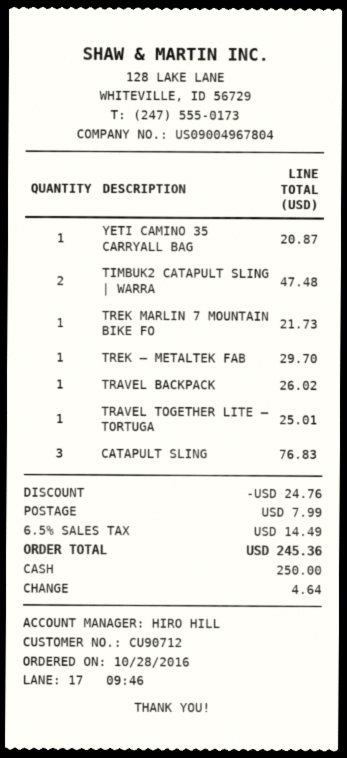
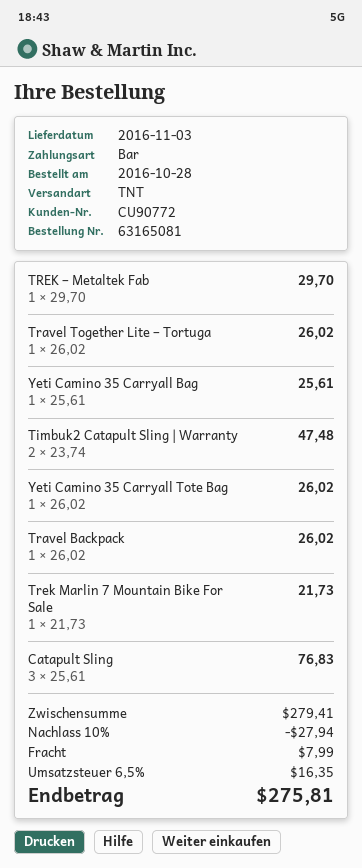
customer number: CU90712 -> CU90772
YETI CAMINO 35 CARRYALL BAG: 1 for 20.87 -> 1 for 25.61
TRAVEL TOGETHER LITE – TORTUGA: 1 for 25.01 -> 1 for 26.02
Yeti Camino 35 Carryall Tote Bag: none -> 1 for 26.02
discount: 24.76 -> 27.94
tax: 6.5% = 14.49 -> 6.5% = 16.35
total: 245.36 -> 275.81

